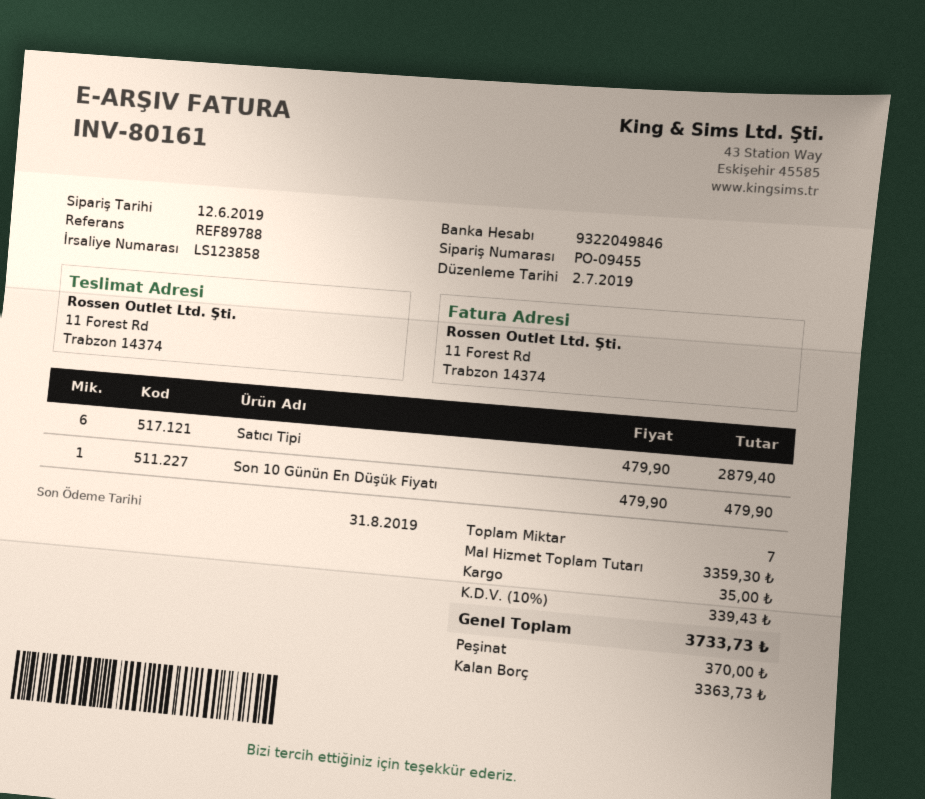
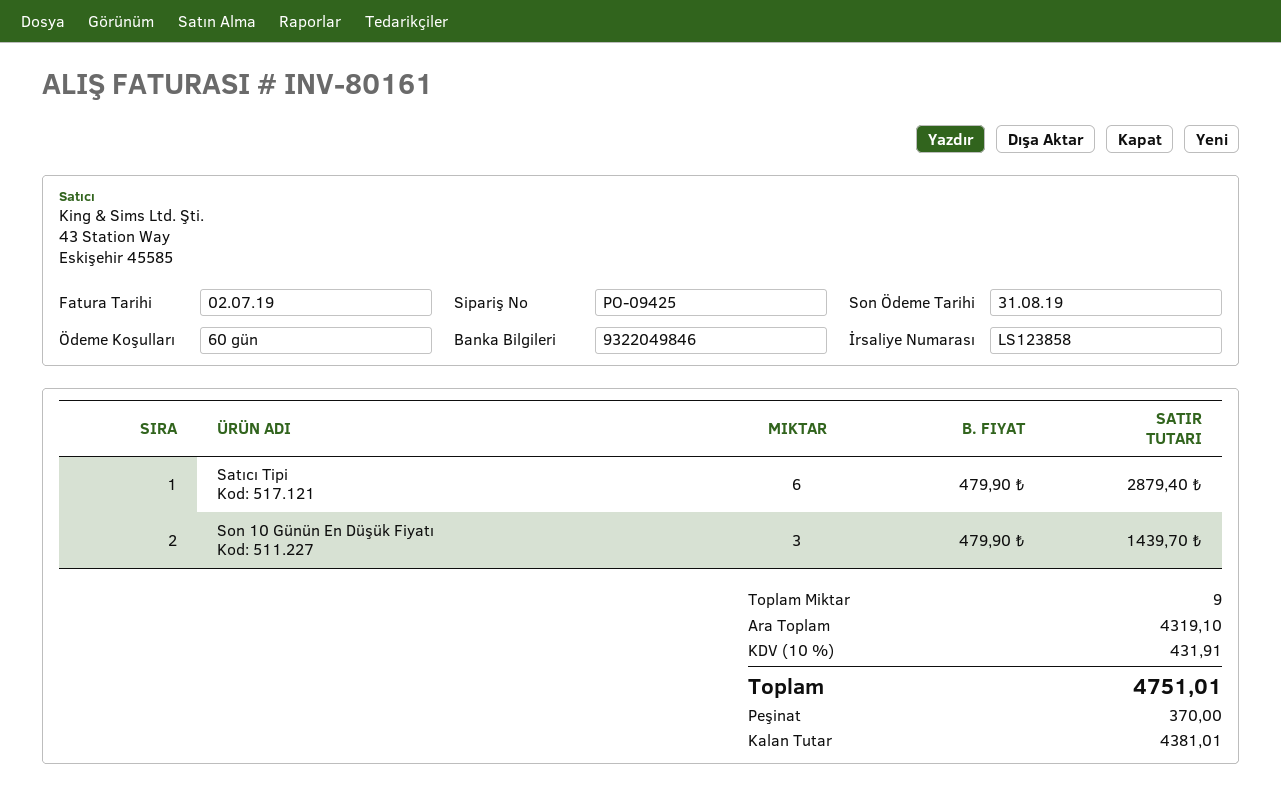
order number: PO-09455 -> PO-09425
Son 10 Günün En Düşük Fiyatı: 1 x 479.90 = 479.90 -> 3 x 479.90 = 1439.70
total quantity: 7 -> 9
subtotal: 3359.30 -> 4319.10
shipping: 35.00 -> none
tax: 10% = 339.43 -> 10% = 431.91
total: 3733.73 -> 4751.01
balance: 3363.73 -> 4381.01

